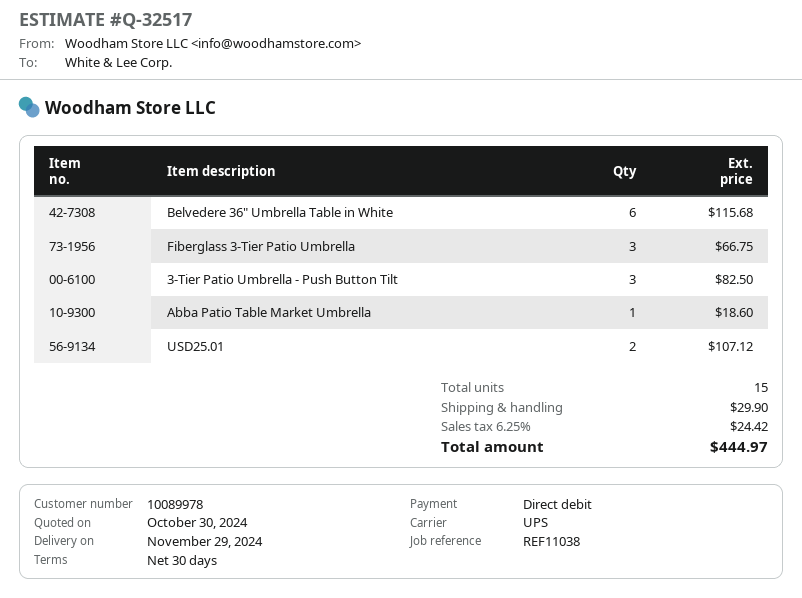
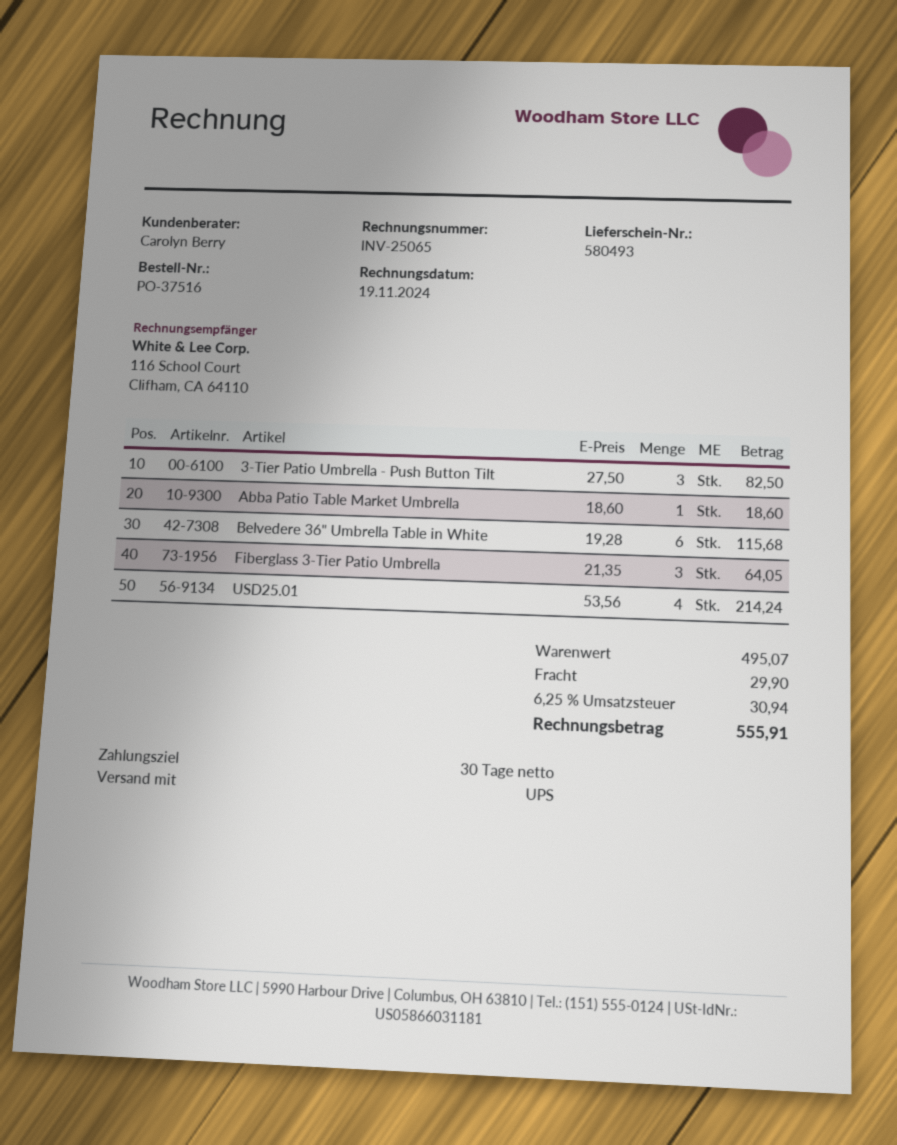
Fiberglass 3-Tier Patio Umbrella: 3 for 66.75 -> 3 for 64.05
USD25.01: 2 for 107.12 -> 4 for 214.24
tax: 6.25% = 24.42 -> 6.25% = 30.94
total: 444.97 -> 555.91

